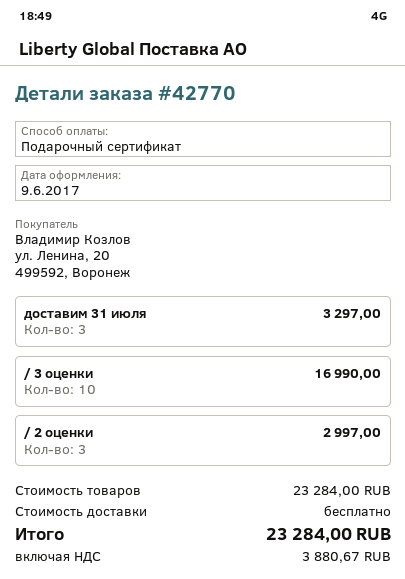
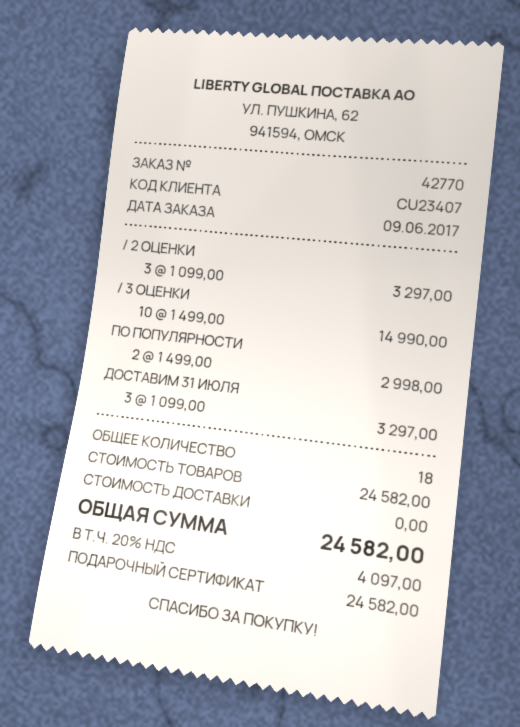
/ 3 оценки: 10 for 16990.00 -> 10 for 14990.00
/ 2 оценки: 3 for 2997.00 -> 3 for 3297.00
ПО ПОПУЛЯРНОСТИ: none -> 2 for 2998.00
subtotal: 23284.00 -> 24582.00
tax: 3880.67 -> 4097.00
total: 23284.00 -> 24582.00

